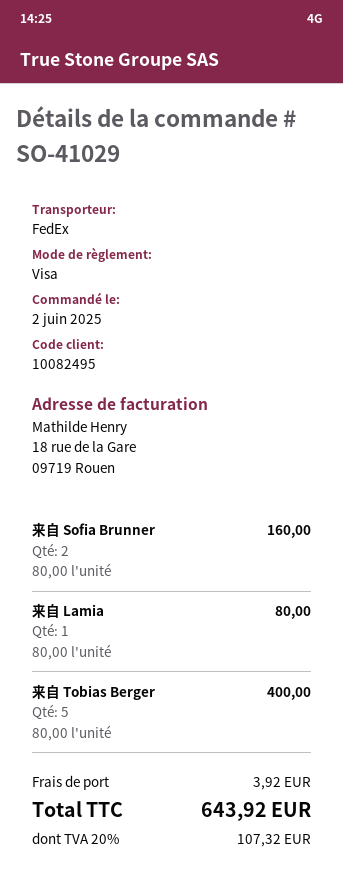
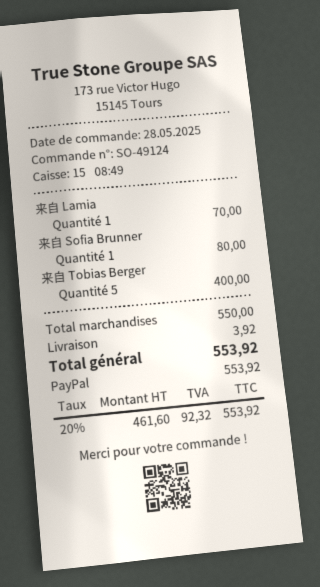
order number: SO-41029 -> SO-49124
order date: 2025-06-02 -> 2025-05-28
payment method: Visa -> PayPal
来自 Sofia Brunner: 2 for 160.00 -> 1 for 80.00
来自 Lamia: 1 for 80.00 -> 1 for 70.00
tax: 20% = 107.32 -> 20% = 92.32
total: 643.92 -> 553.92

